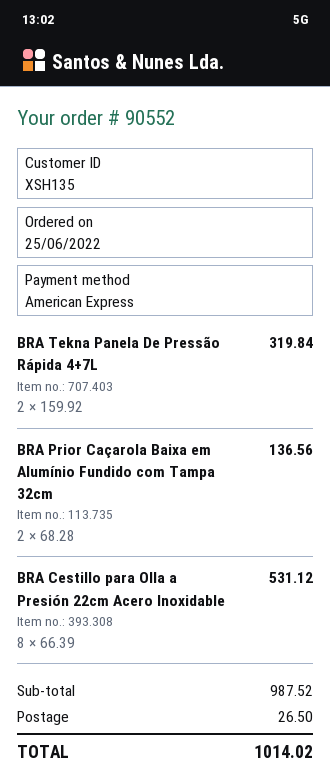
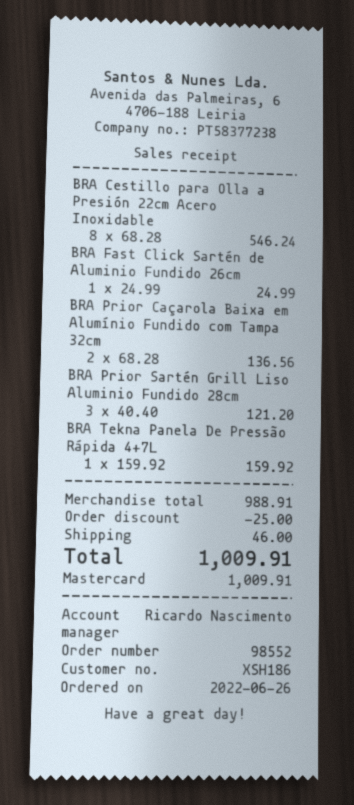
order number: 90552 -> 98552
order date: 2022-06-25 -> 2022-06-26
customer number: XSH135 -> XSH186
payment method: American Express -> Mastercard
BRA Tekna Panela De Pressão Rápida 4+7L: 2 x 159.92 = 319.84 -> 1 x 159.92 = 159.92
BRA Cestillo para Olla a Presión 22cm Acero Inoxidable: 8 x 66.39 = 531.12 -> 8 x 68.28 = 546.24
BRA Fast Click Sartén de Aluminio Fundido 26cm: none -> 1 x 24.99 = 24.99
BRA Prior Sartén Grill Liso Aluminio Fundido 28cm: none -> 3 x 40.40 = 121.20
subtotal: 987.52 -> 988.91
discount: none -> 25.00
shipping: 26.50 -> 46.00
total: 1014.02 -> 1009.91

